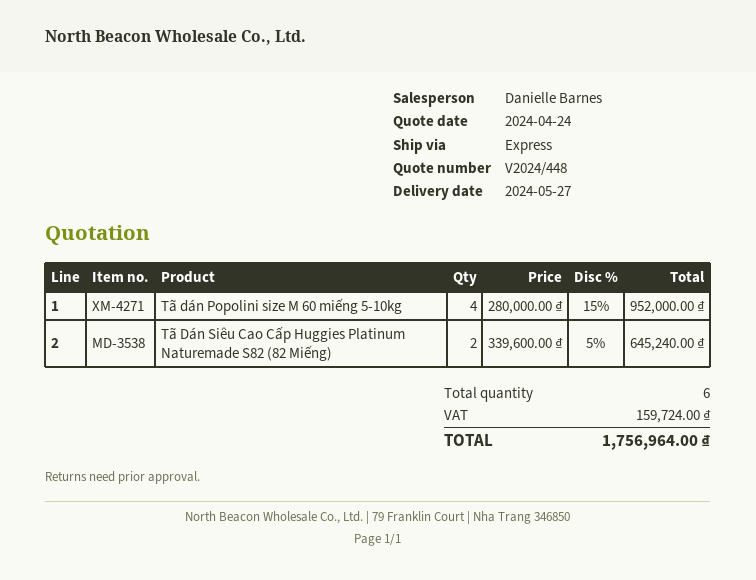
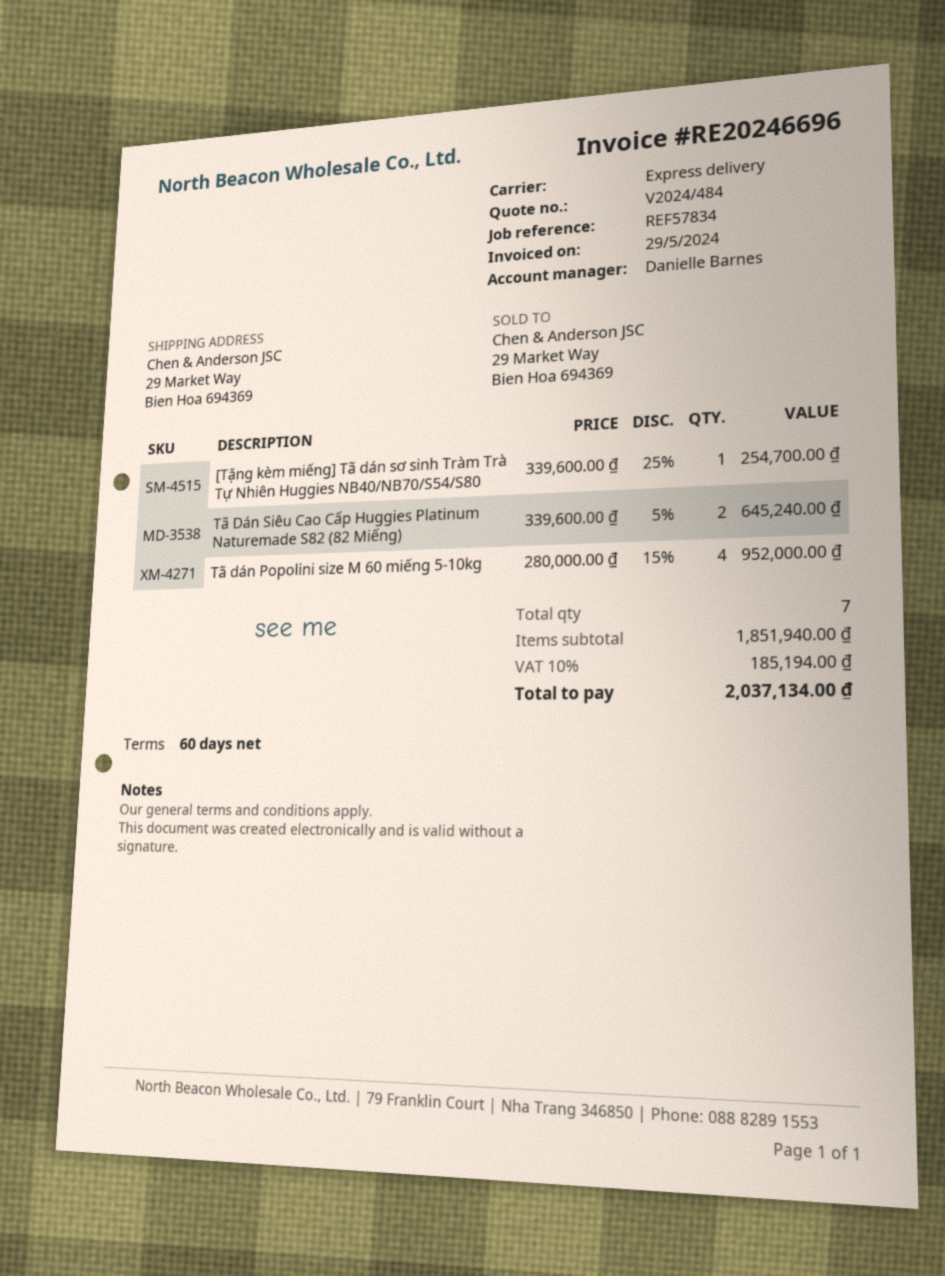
quote number: V2024/448 -> V2024/484
[Tặng kèm miếng] Tã dán sơ sinh Tràm Trà Tự Nhiên Huggies NB40/NB70/S54/S80: none -> 1 x 339600.00 - 25% = 254700.00
total quantity: 6 -> 7
tax: 159724.00 -> 185194.00
total: 1756964.00 -> 2037134.00

